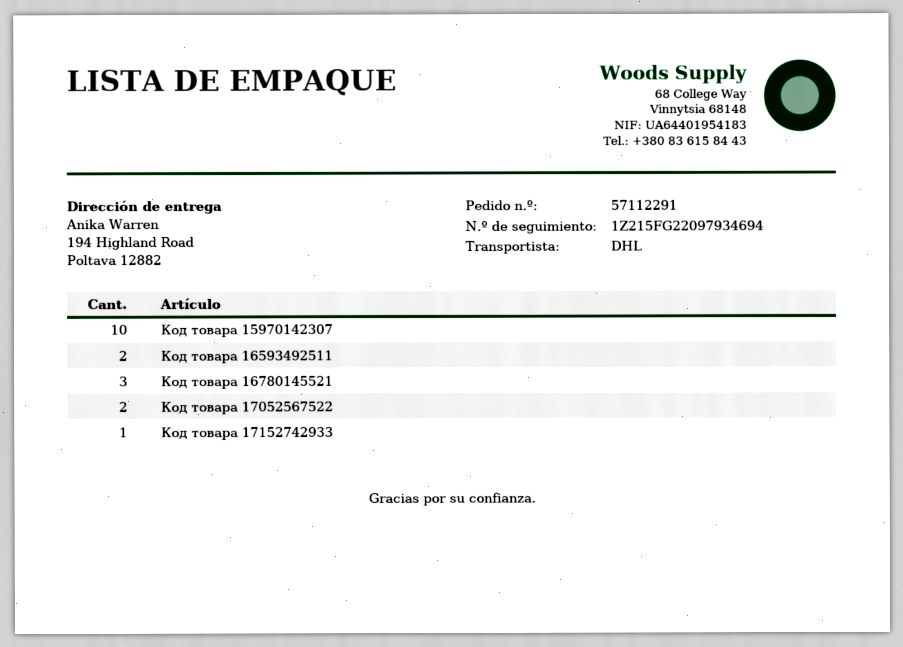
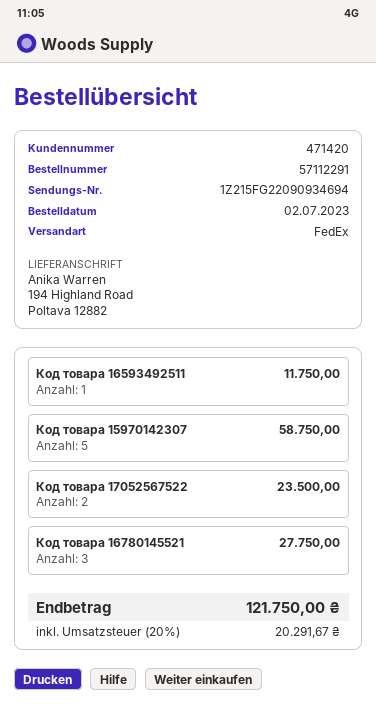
shipping method: DHL -> FedEx
tracking number: 1Z215FG22097934694 -> 1Z215FG22090934694
Код товара 15970142307: 10 -> 5
Код товара 16593492511: 2 -> 1
Код товара 17152742933: 1 -> none

